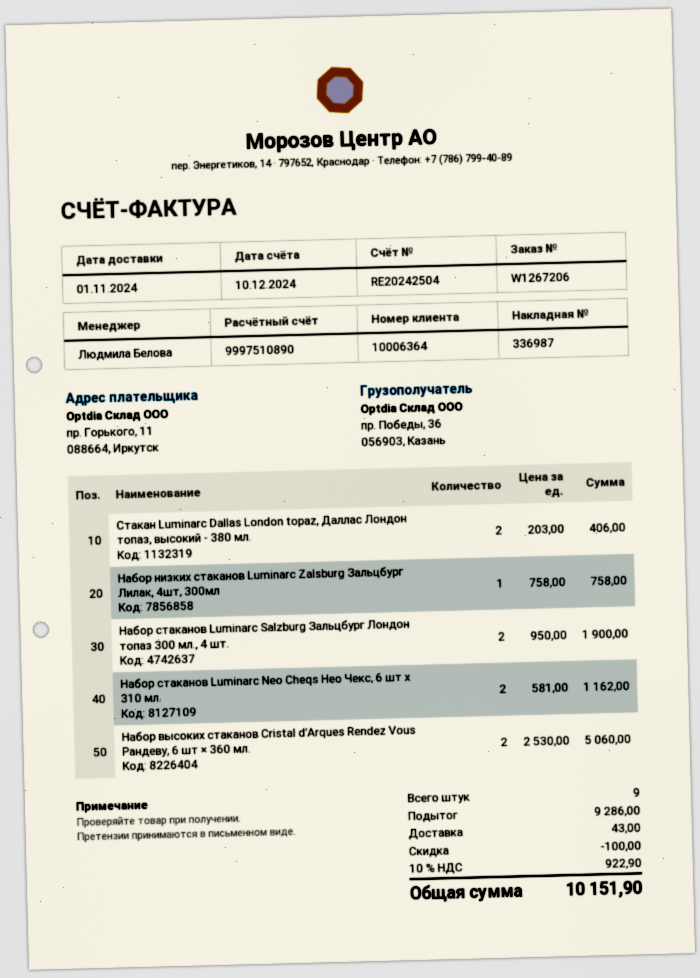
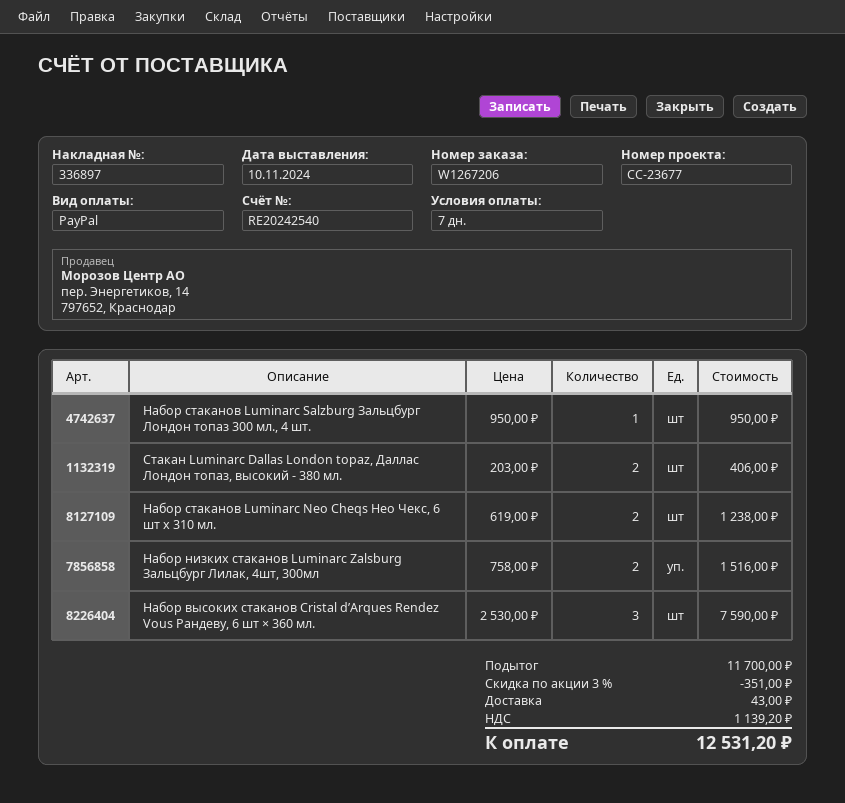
delivery note number: 336987 -> 336897
invoice number: RE20242504 -> RE20242540
invoice date: 2024-12-10 -> 2024-11-10
Набор низких стаканов Luminarc Zalsburg Зальцбург Лилак, 4шт, 300мл: 1 x 758.00 = 758.00 -> 2 x 758.00 = 1516.00
Набор стаканов Luminarc Salzburg Зальцбург Лондон топаз 300 мл., 4 шт.: 2 x 950.00 = 1900.00 -> 1 x 950.00 = 950.00
Набор стаканов Luminarc Neo Cheqs Нео Чекс, 6 шт х 310 мл.: 2 x 581.00 = 1162.00 -> 2 x 619.00 = 1238.00
Набор высоких стаканов Cristal d’Arques Rendez Vous Рандеву, 6 шт × 360 мл.: 2 x 2530.00 = 5060.00 -> 3 x 2530.00 = 7590.00
subtotal: 9286.00 -> 11700.00
discount: 100.00 -> 351.00
tax: 922.90 -> 1139.20
total: 10151.90 -> 12531.20

